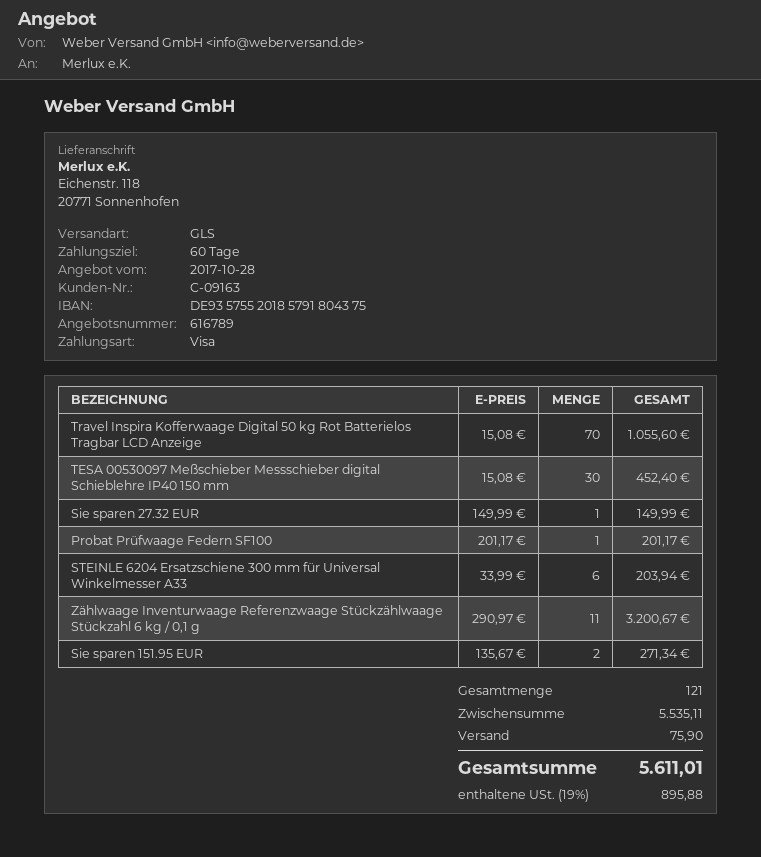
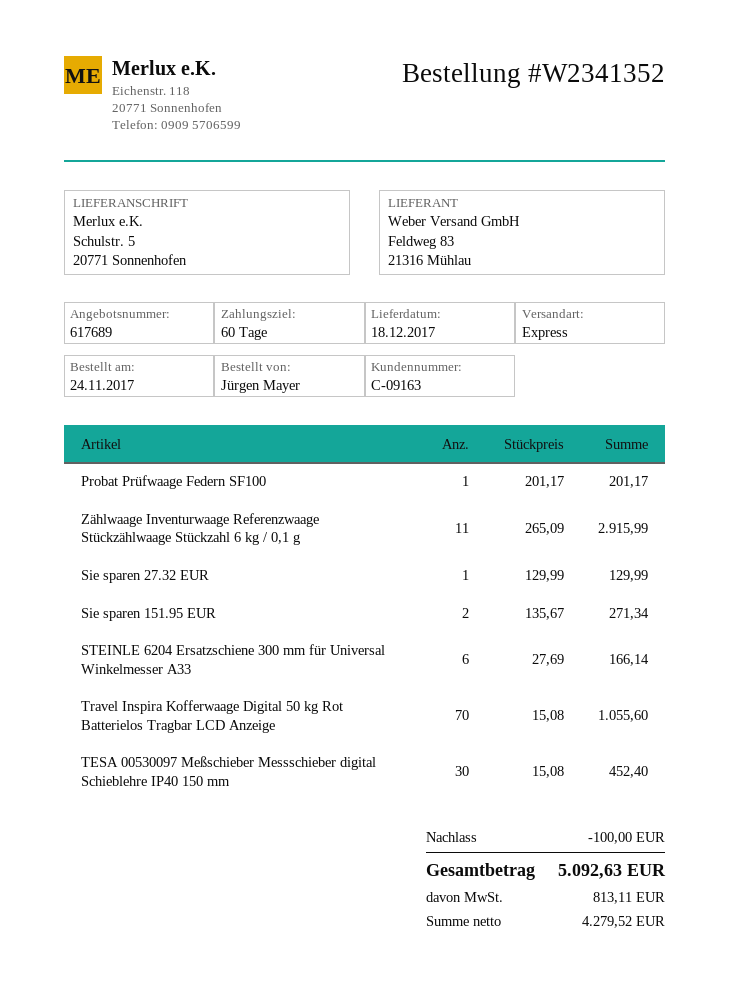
quote number: 616789 -> 617689
shipping method: GLS -> express
ship to: Eichenstr. 118, 20771 Sonnenhofen -> Schulstr. 5, 20771 Sonnenhofen
Sie sparen 27.32 EUR: 1 x 149.99 = 149.99 -> 1 x 129.99 = 129.99
STEINLE 6204 Ersatzschiene 300 mm für Universal Winkelmesser A33: 6 x 33.99 = 203.94 -> 6 x 27.69 = 166.14
Zählwaage Inventurwaage Referenzwaage Stückzählwaage Stückzahl 6 kg / 0,1 g: 11 x 290.97 = 3200.67 -> 11 x 265.09 = 2915.99
discount: none -> 100.00
shipping: 75.90 -> none
tax: 895.88 -> 813.11
total: 5611.01 -> 5092.63

